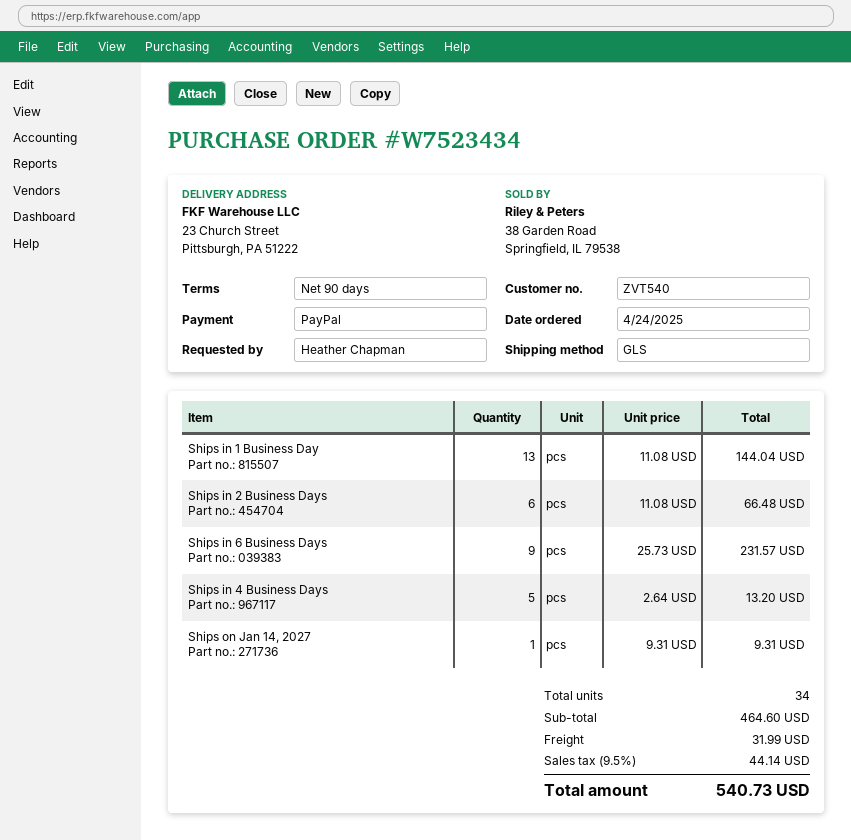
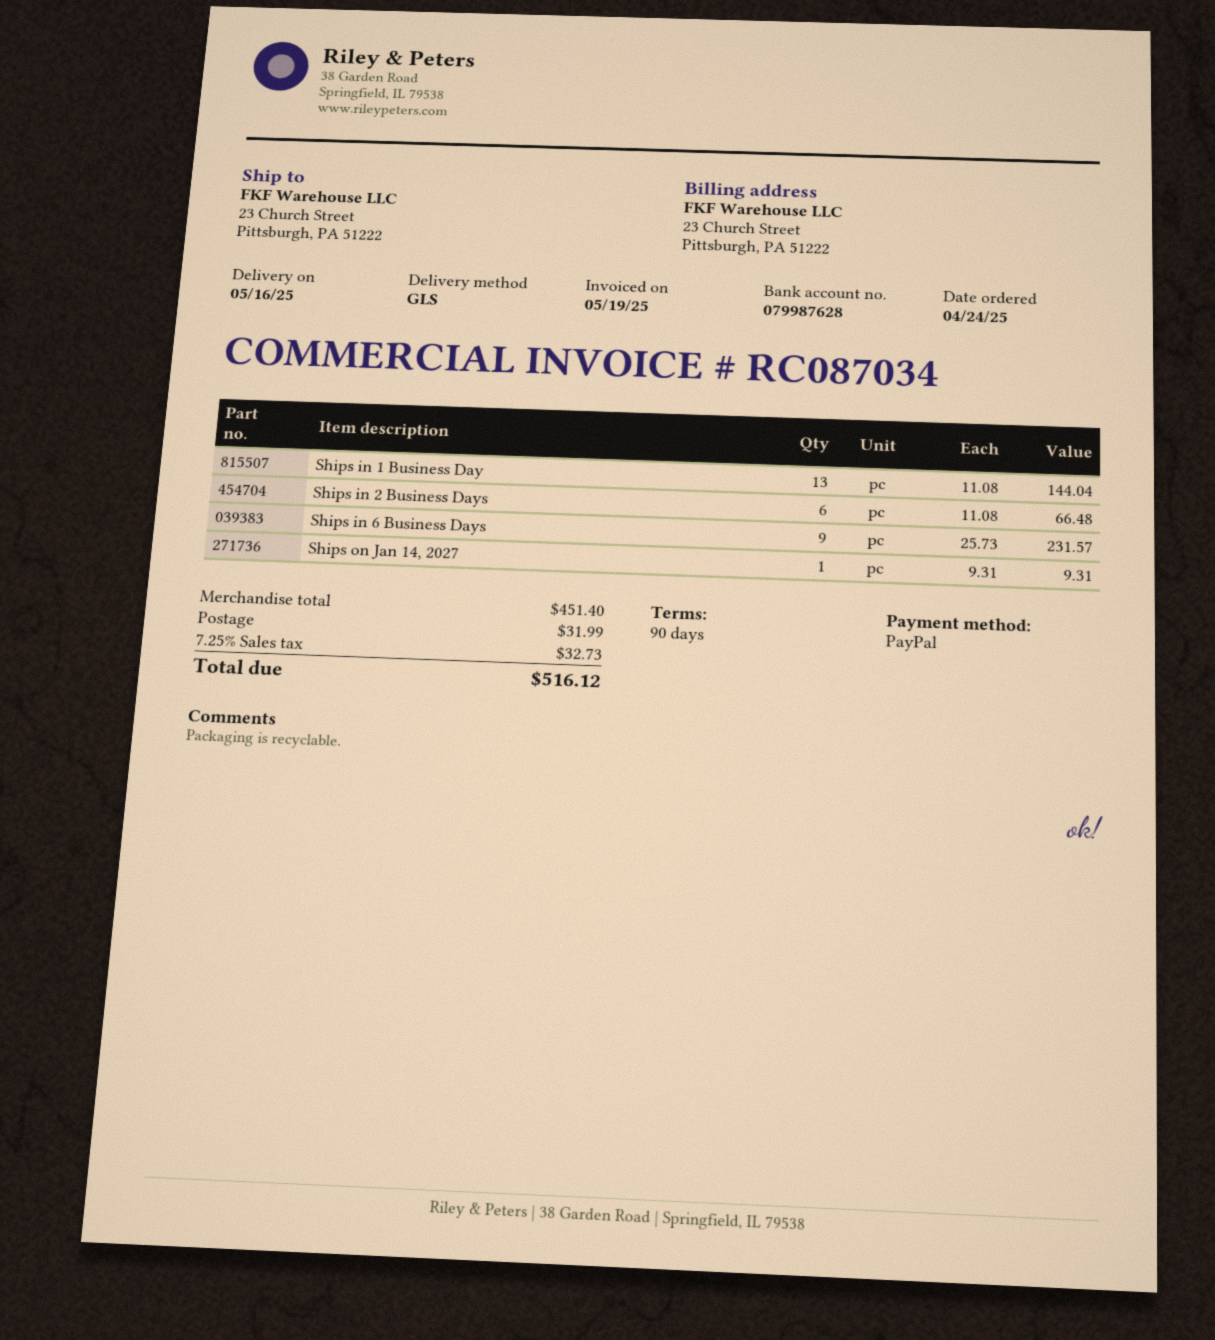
Ships in 4 Business Days: 5 x 2.64 = 13.20 -> none
subtotal: 464.60 -> 451.40
tax: 9.5% = 44.14 -> 7.25% = 32.73
total: 540.73 -> 516.12

